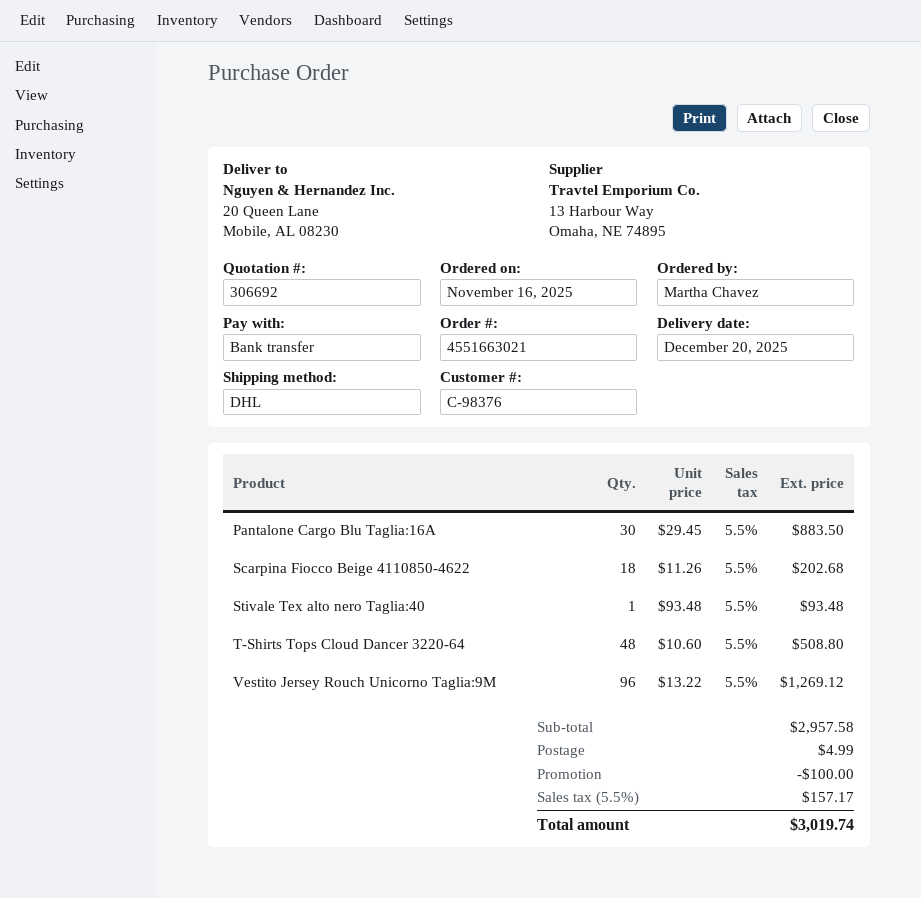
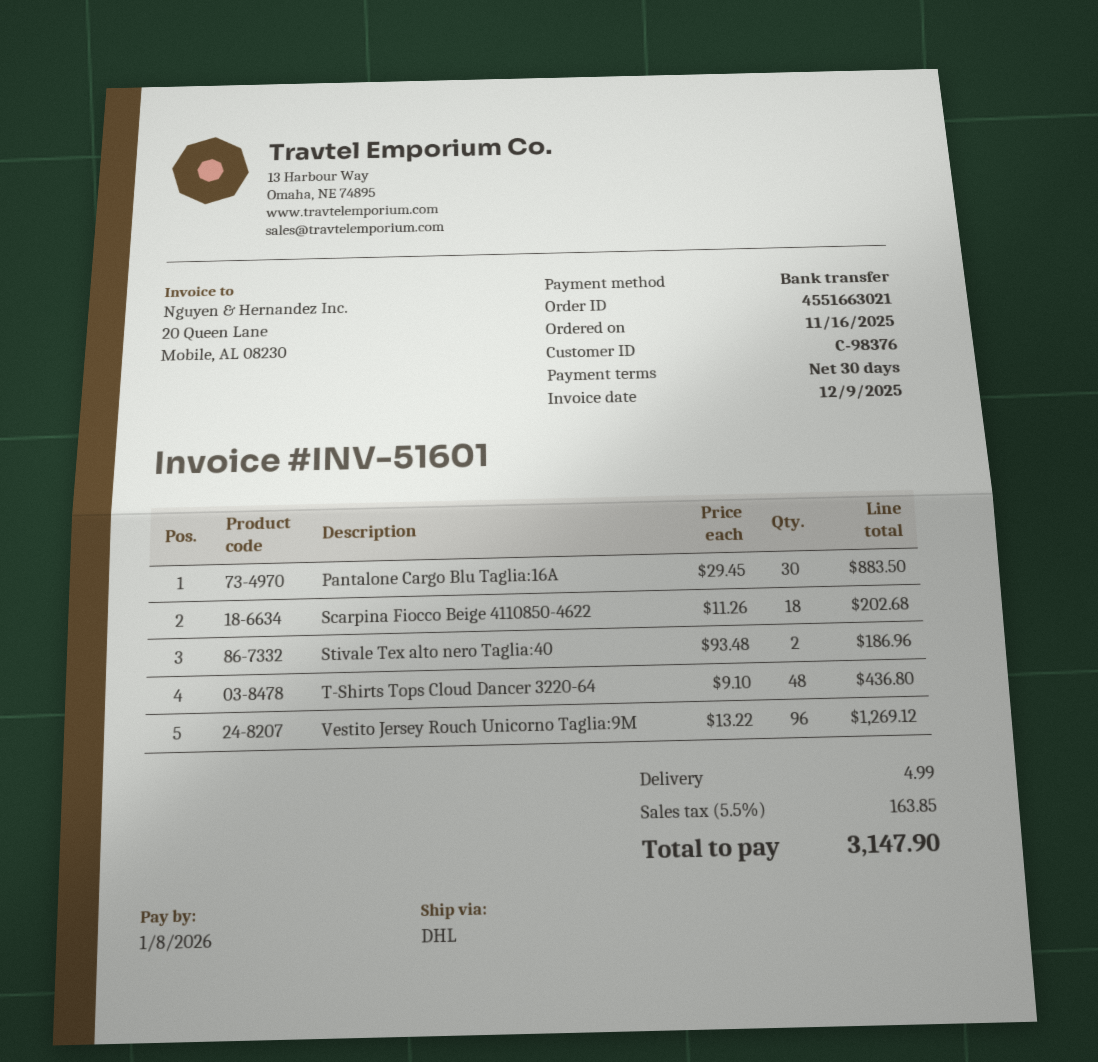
Stivale Tex alto nero Taglia:40: 1 x 93.48 = 93.48 -> 2 x 93.48 = 186.96
T-Shirts Tops Cloud Dancer 3220-64: 48 x 10.60 = 508.80 -> 48 x 9.10 = 436.80
discount: 100.00 -> none
tax: 5.5% = 157.17 -> 5.5% = 163.85
total: 3019.74 -> 3147.90

